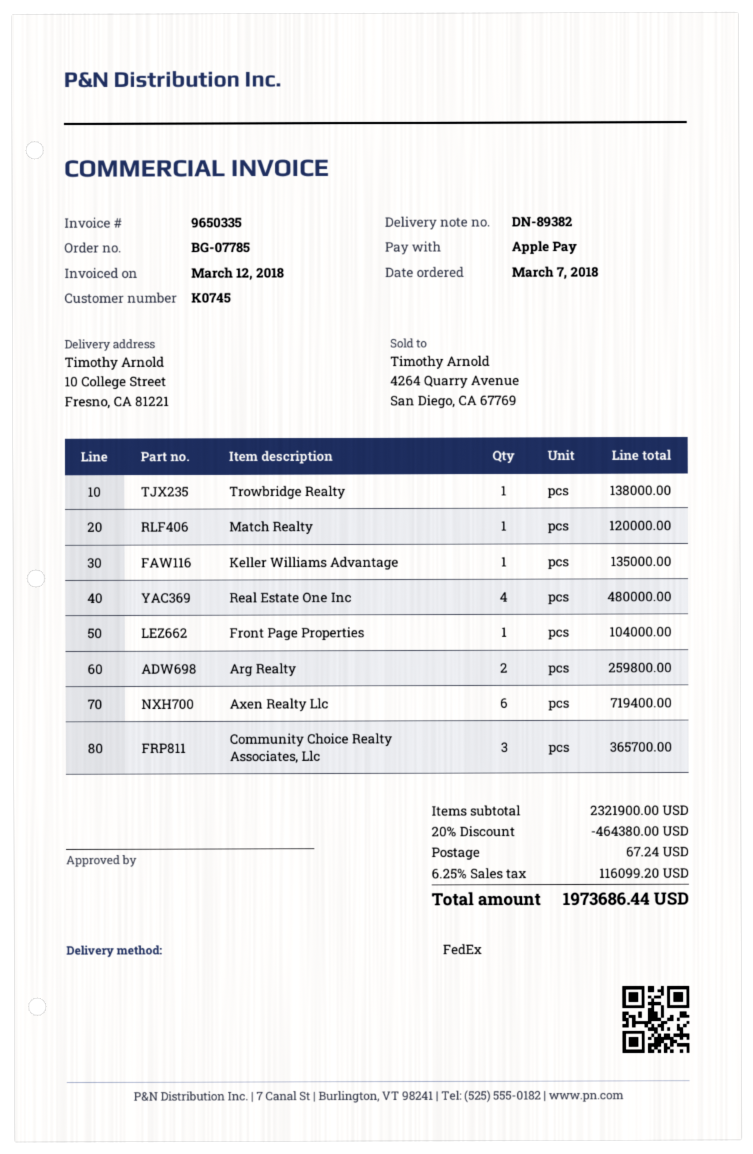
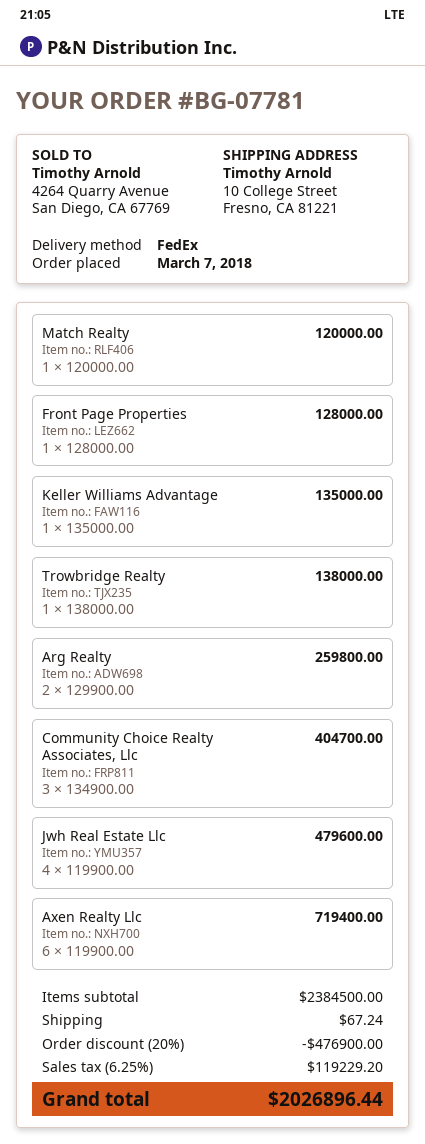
order number: BG-07785 -> BG-07781
Real Estate One Inc: 4 for 480000.00 -> none
Front Page Properties: 1 for 104000.00 -> 1 for 128000.00
Community Choice Realty Associates, Llc: 3 for 365700.00 -> 3 for 404700.00
Jwh Real Estate Llc: none -> 4 for 479600.00
subtotal: 2321900.00 -> 2384500.00
discount: 20% = 464380.00 -> 20% = 476900.00
tax: 6.25% = 116099.20 -> 6.25% = 119229.20
total: 1973686.44 -> 2026896.44

